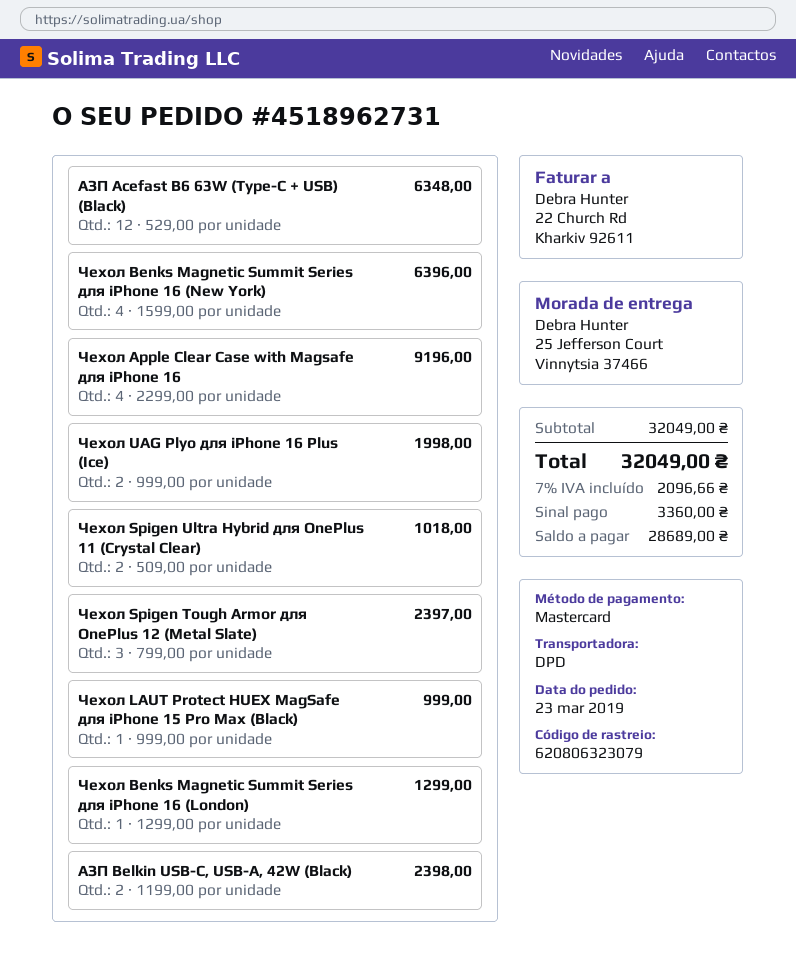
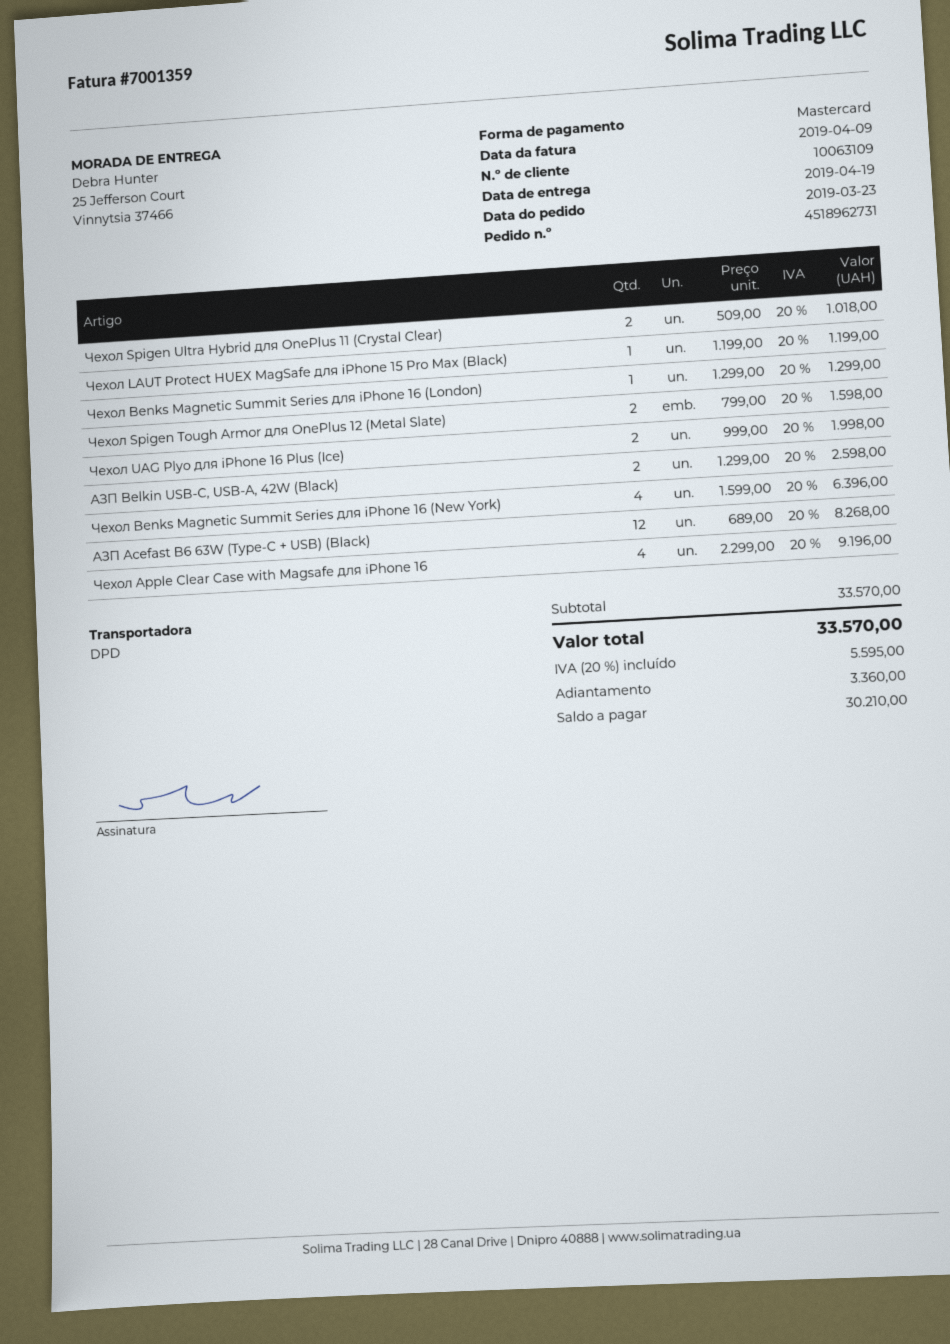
АЗП Acefast B6 63W (Type-C + USB) (Black): 12 x 529.00 = 6348.00 -> 12 x 689.00 = 8268.00
Чехол Spigen Tough Armor для OnePlus 12 (Metal Slate): 3 x 799.00 = 2397.00 -> 2 x 799.00 = 1598.00
Чехол LAUT Protect HUEX MagSafe для iPhone 15 Pro Max (Black): 1 x 999.00 = 999.00 -> 1 x 1199.00 = 1199.00
АЗП Belkin USB-C, USB-A, 42W (Black): 2 x 1199.00 = 2398.00 -> 2 x 1299.00 = 2598.00
subtotal: 32049.00 -> 33570.00
tax: 7% = 2096.66 -> 20% = 5595.00
total: 32049.00 -> 33570.00
balance: 28689.00 -> 30210.00

